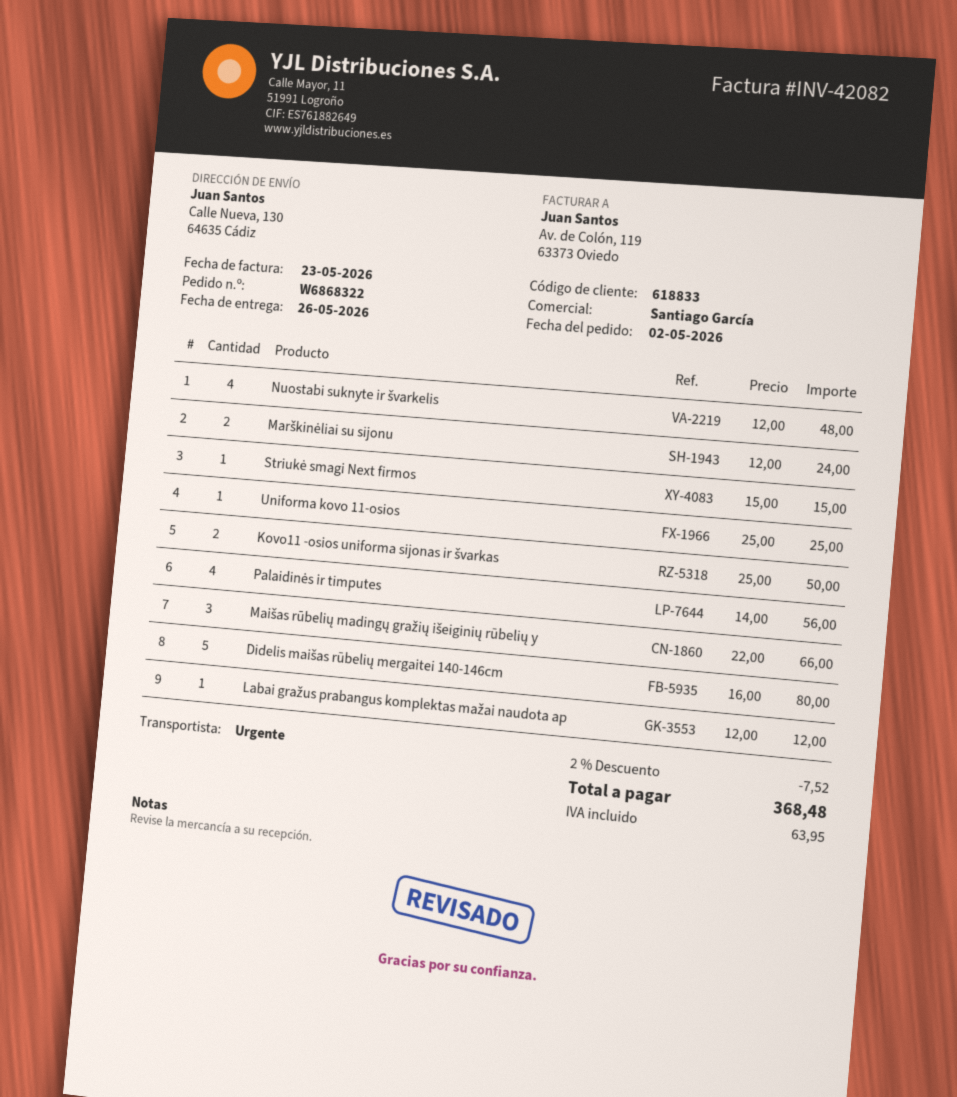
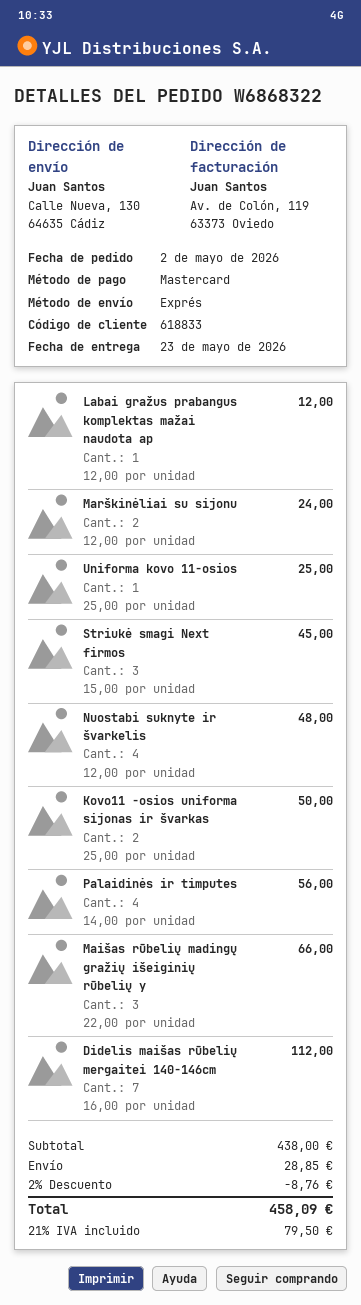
delivery date: 2026-05-26 -> 2026-05-23
Striukė smagi Next firmos: 1 x 15.00 = 15.00 -> 3 x 15.00 = 45.00
Didelis maišas rūbelių mergaitei 140-146cm: 5 x 16.00 = 80.00 -> 7 x 16.00 = 112.00
discount: 2% = 7.52 -> 2% = 8.76
shipping: none -> 28.85
tax: 63.95 -> 79.50
total: 368.48 -> 458.09

